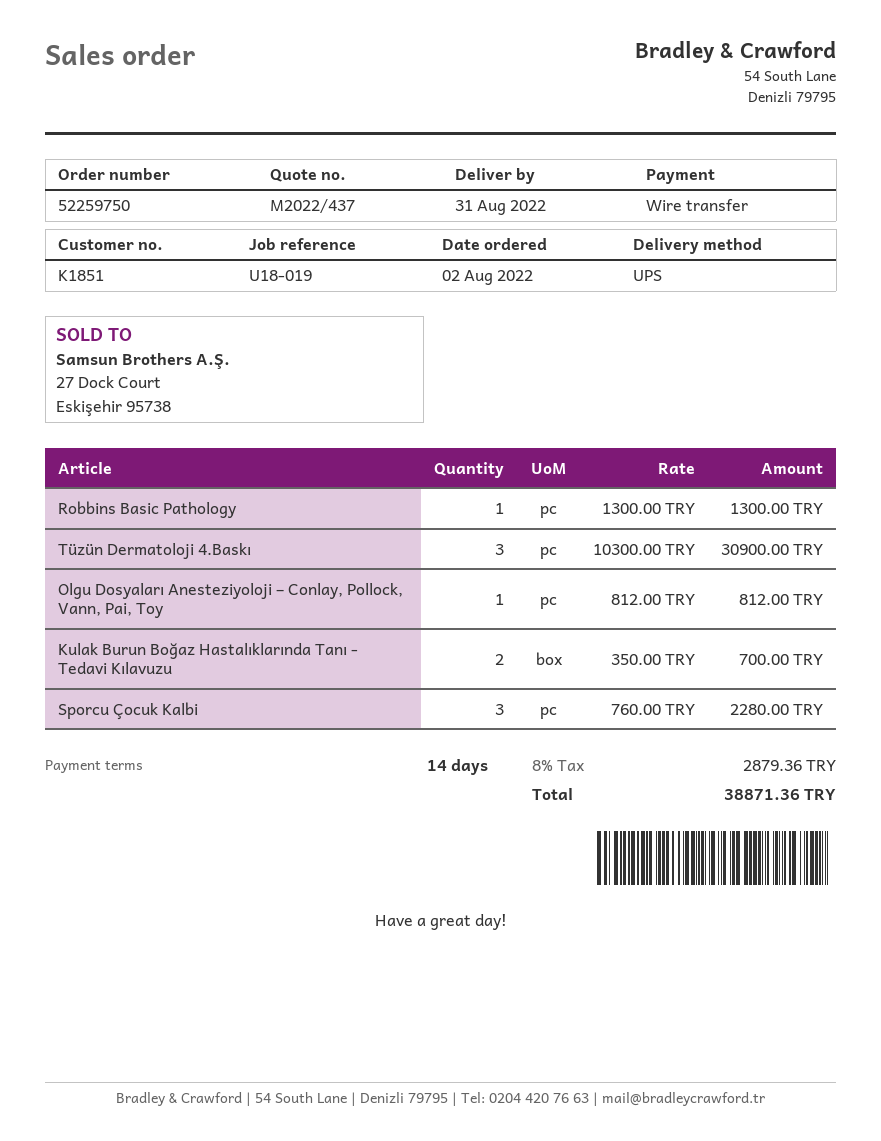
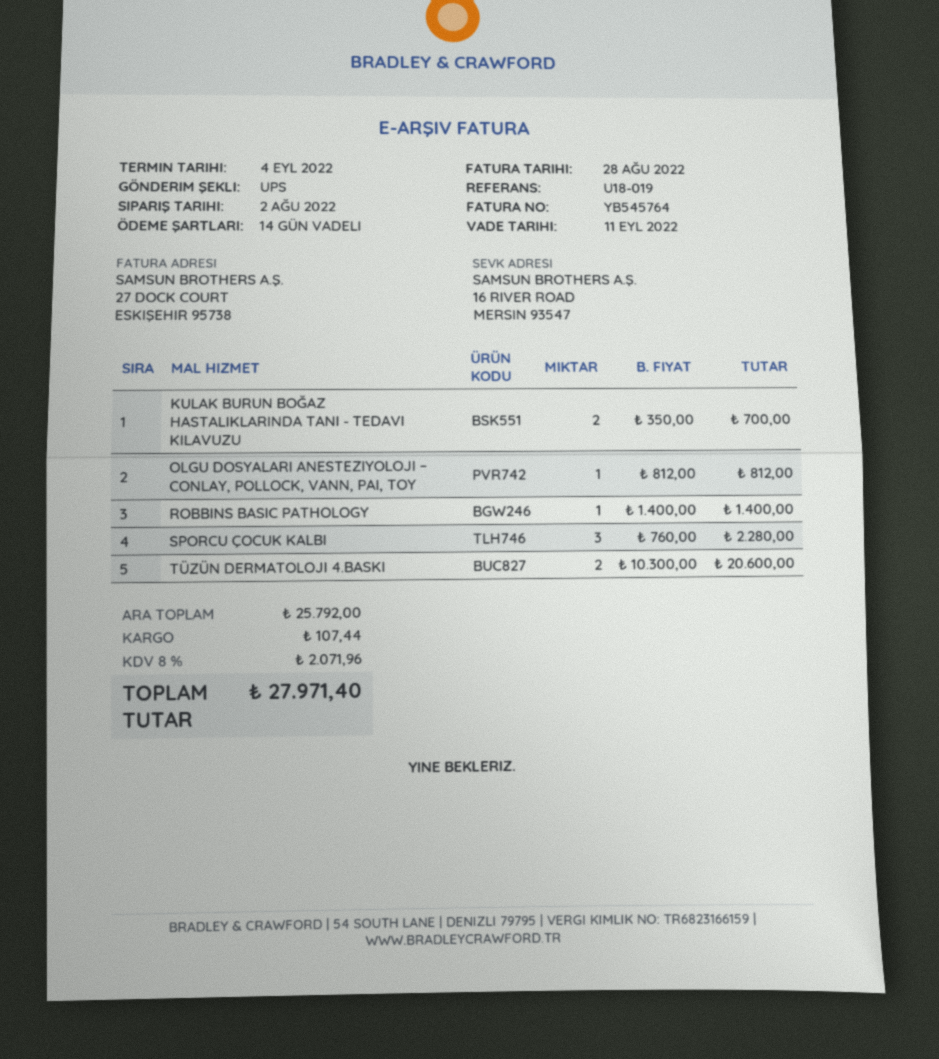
delivery date: 2022-08-31 -> 2022-09-04
Robbins Basic Pathology: 1 x 1300.00 = 1300.00 -> 1 x 1400.00 = 1400.00
Tüzün Dermatoloji 4.Baskı: 3 x 10300.00 = 30900.00 -> 2 x 10300.00 = 20600.00
shipping: none -> 107.44
tax: 8% = 2879.36 -> 8% = 2071.96
total: 38871.36 -> 27971.40

